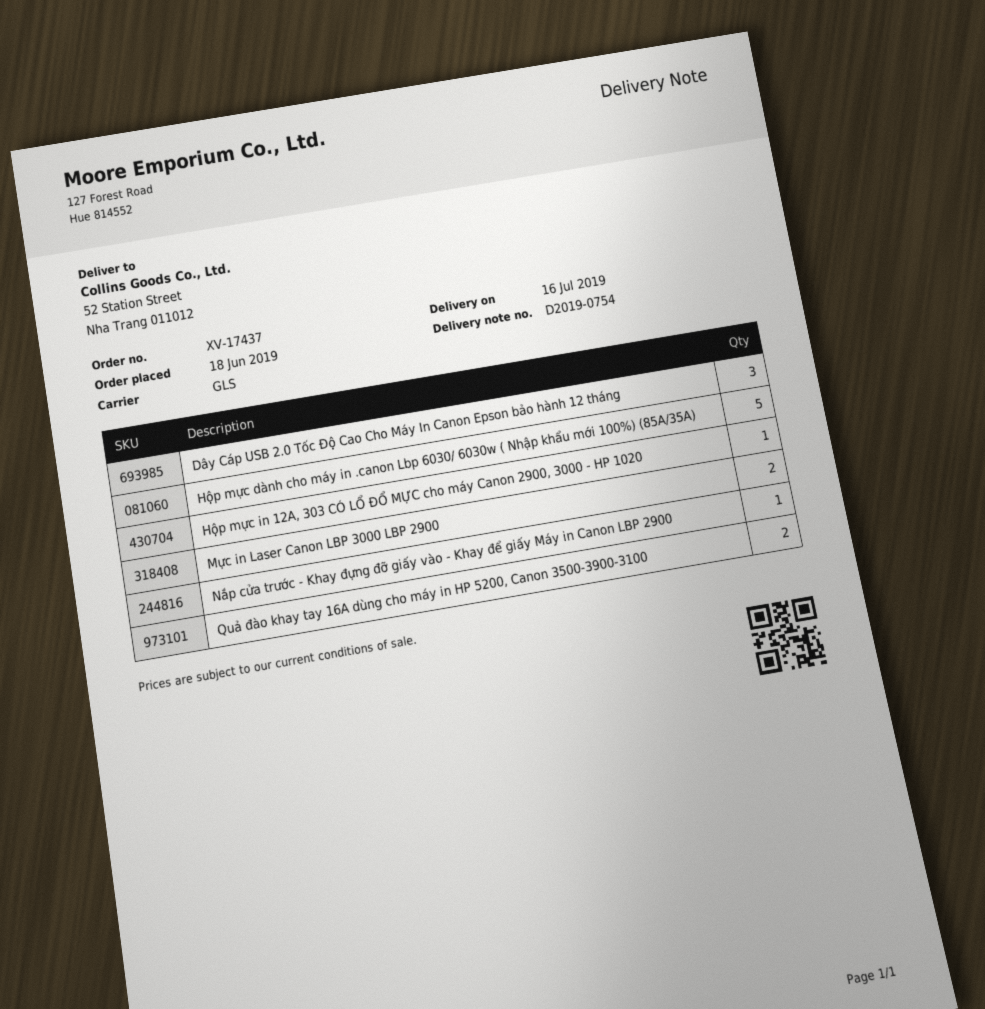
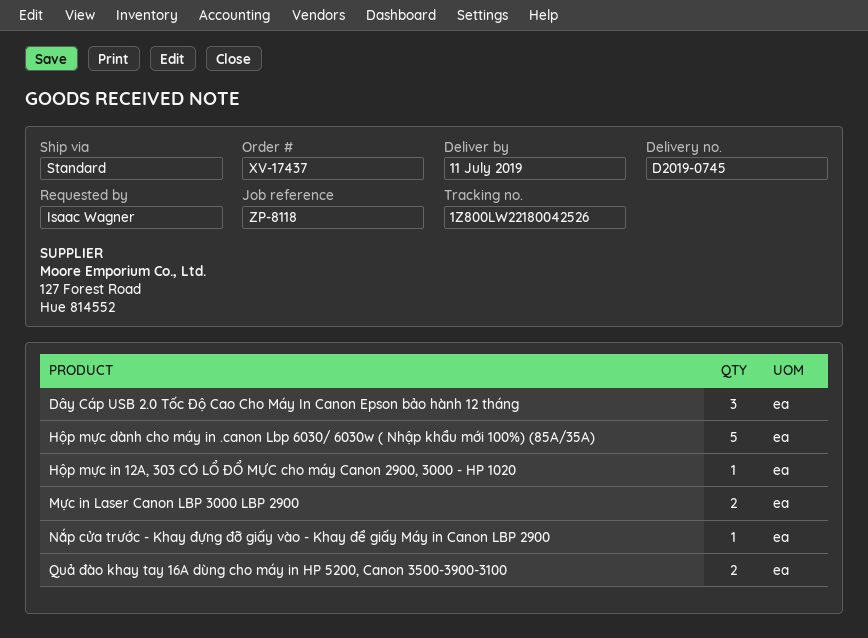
delivery note number: D2019-0754 -> D2019-0745
delivery date: 2019-07-16 -> 2019-07-11
shipping method: GLS -> standard

